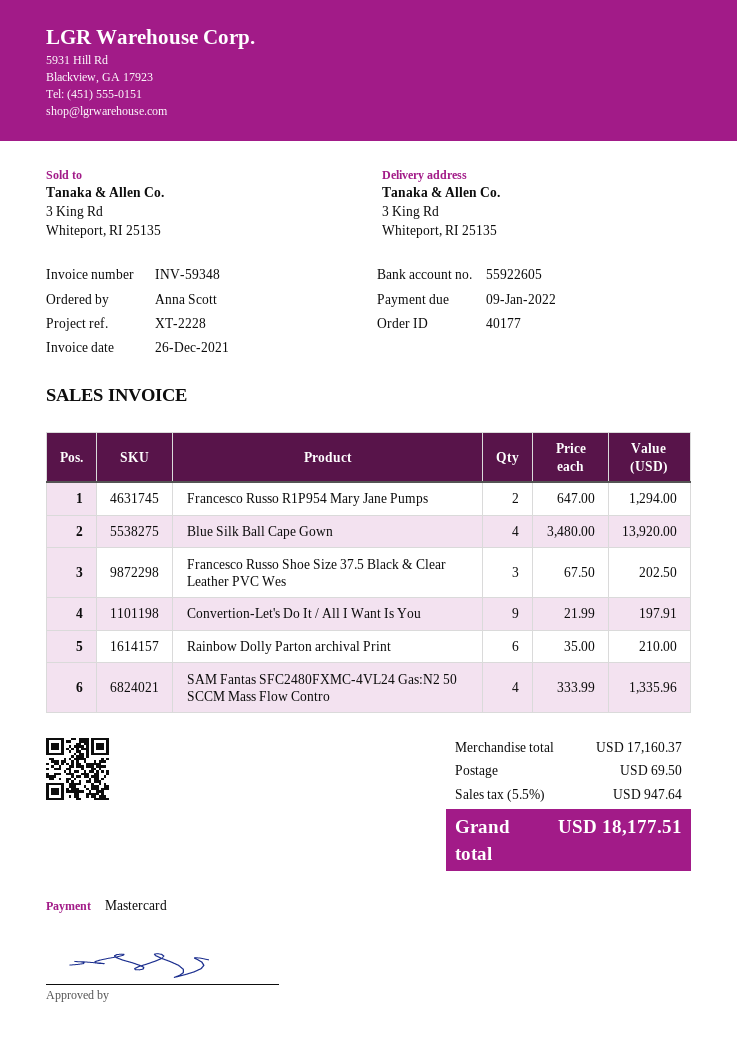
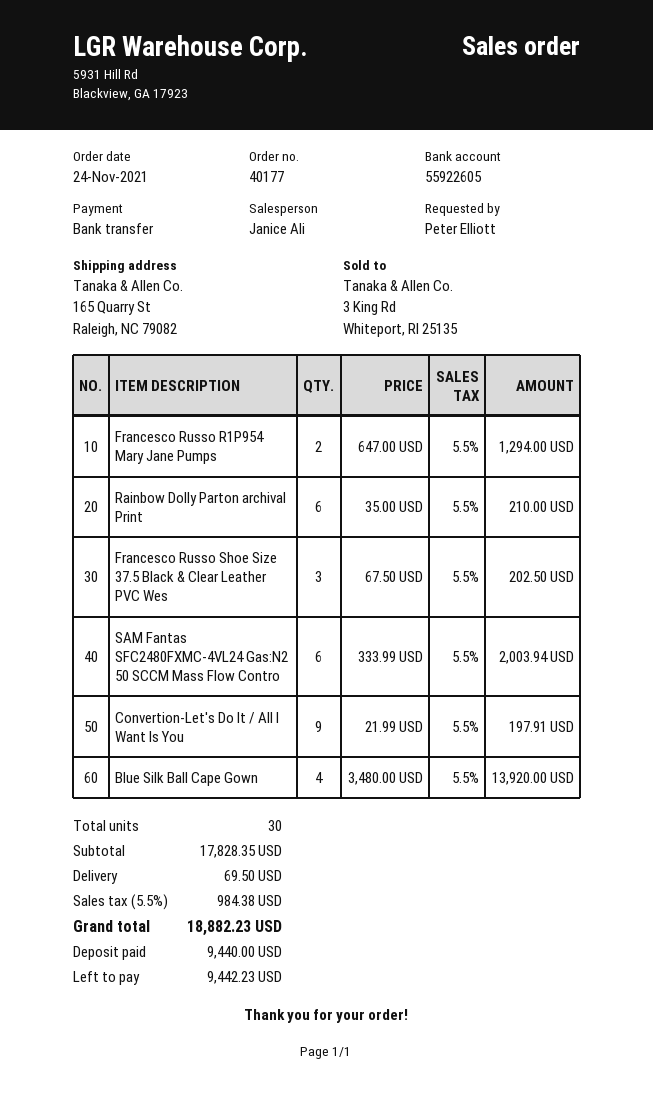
ordered by: Anna Scott -> Peter Elliott
payment method: Mastercard -> bank transfer
ship to: 3 King Rd, Whiteport, RI 25135 -> 165 Quarry St, Raleigh, NC 79082
SAM Fantas SFC2480FXMC-4VL24 Gas:N2 50 SCCM Mass Flow Contro: 4 x 333.99 = 1335.96 -> 6 x 333.99 = 2003.94
subtotal: 17160.37 -> 17828.35
tax: 5.5% = 947.64 -> 5.5% = 984.38
total: 18177.51 -> 18882.23

